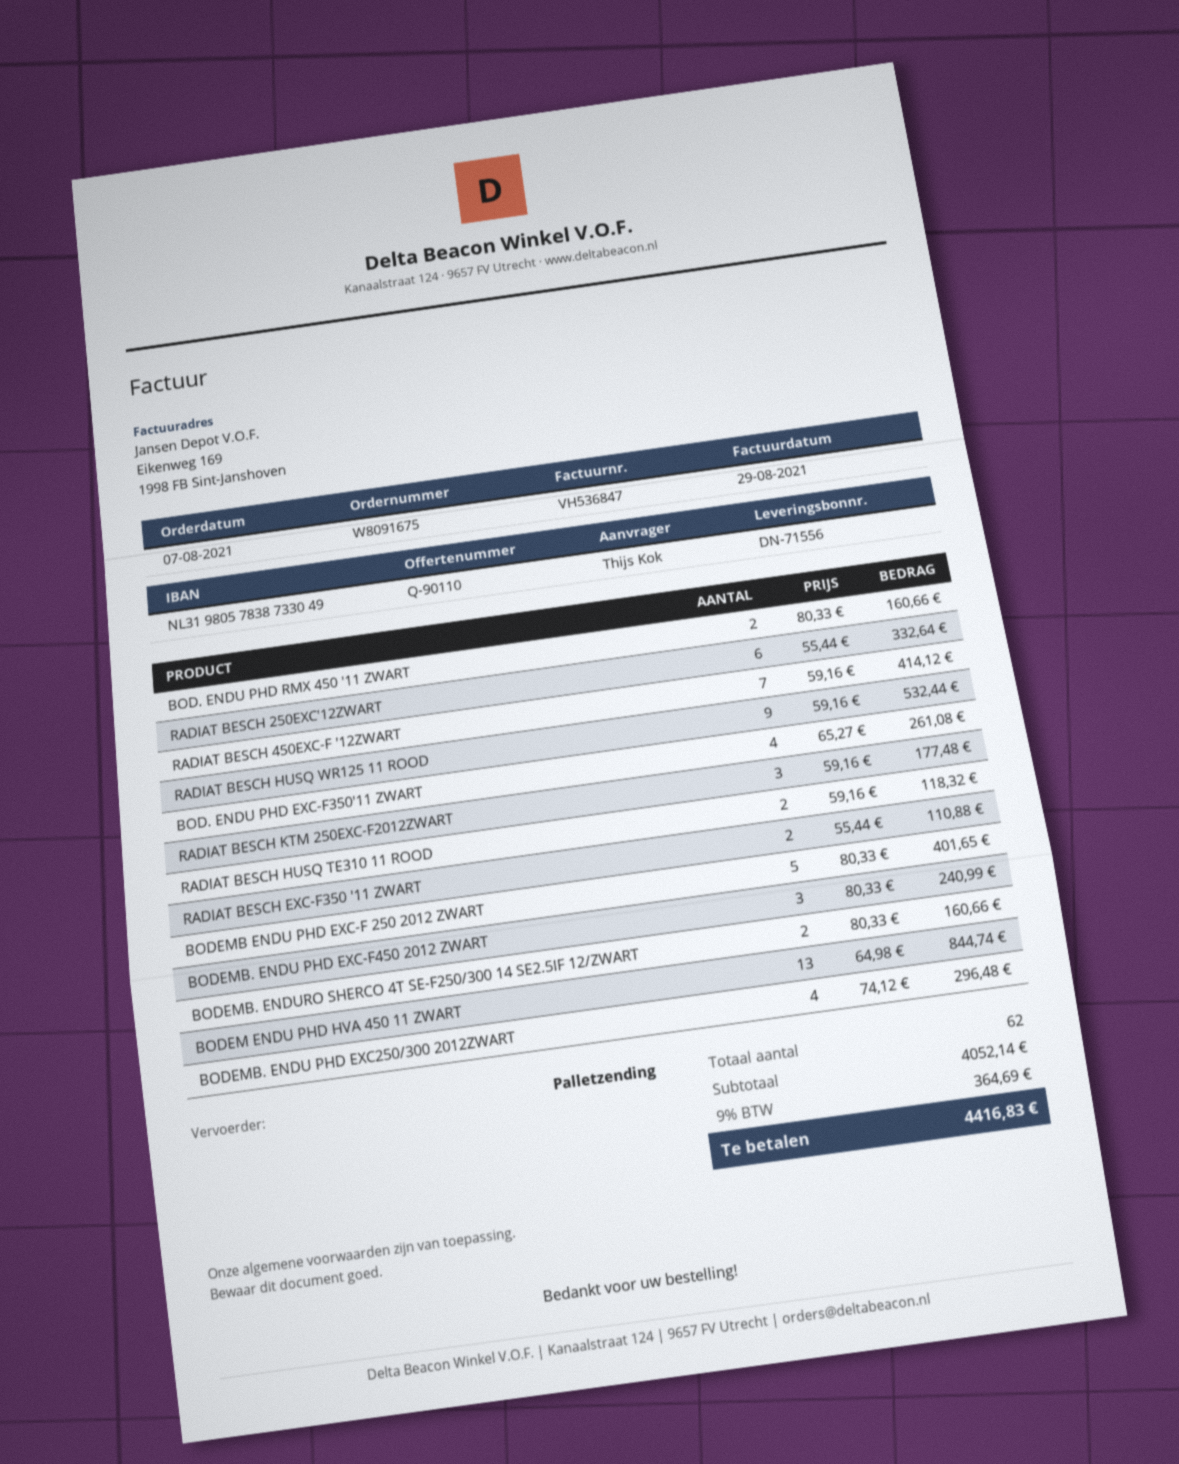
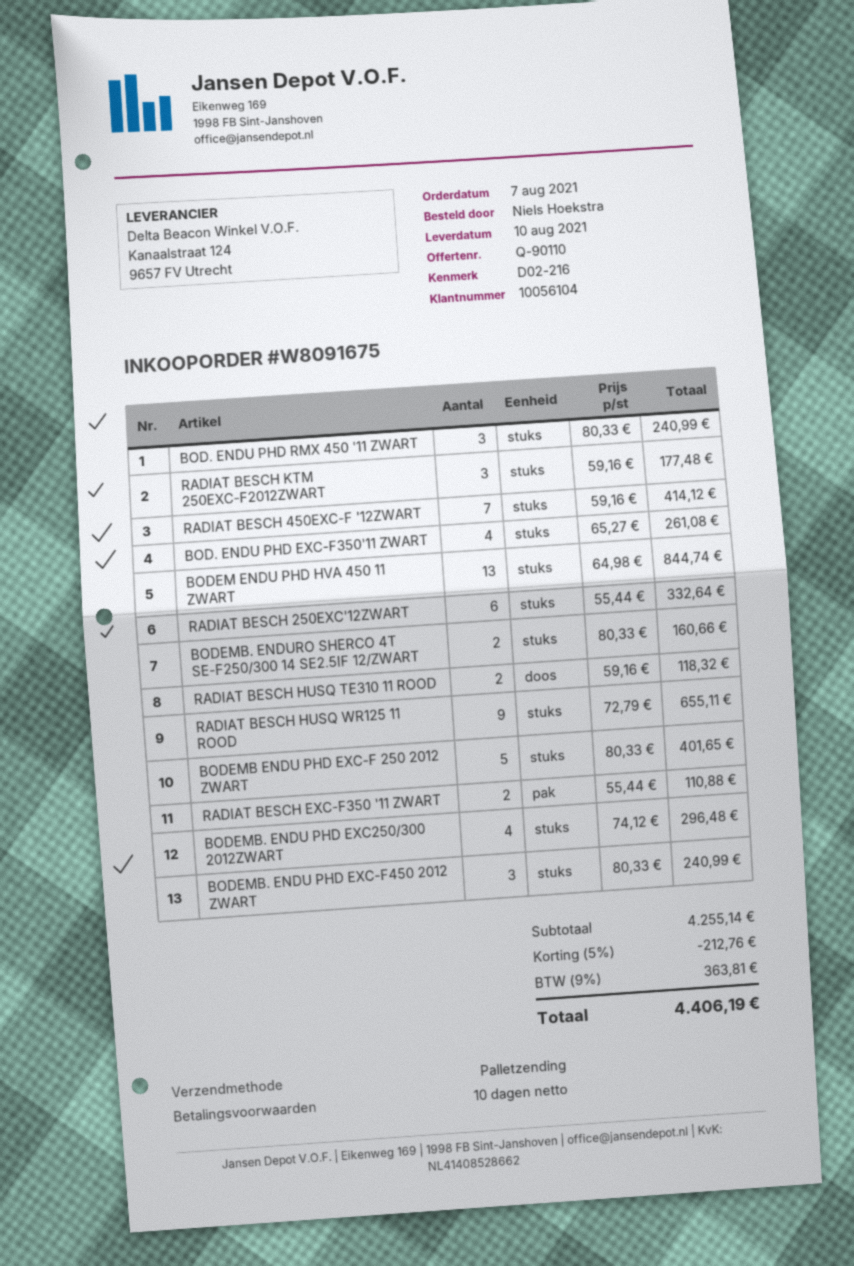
ordered by: Thijs Kok -> Niels Hoekstra
BOD. ENDU PHD RMX 450 '11 ZWART: 2 x 80.33 = 160.66 -> 3 x 80.33 = 240.99
RADIAT BESCH HUSQ WR125 11 ROOD: 9 x 59.16 = 532.44 -> 9 x 72.79 = 655.11
subtotal: 4052.14 -> 4255.14
discount: none -> 5% = 212.76
tax: 9% = 364.69 -> 9% = 363.81
total: 4416.83 -> 4406.19

